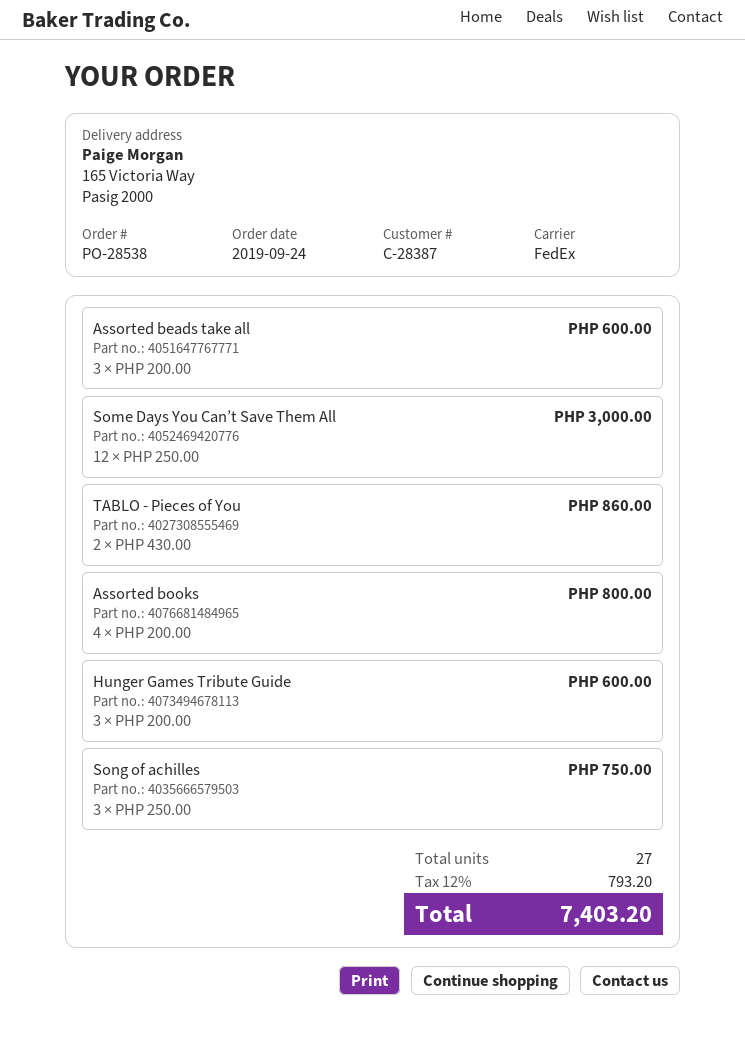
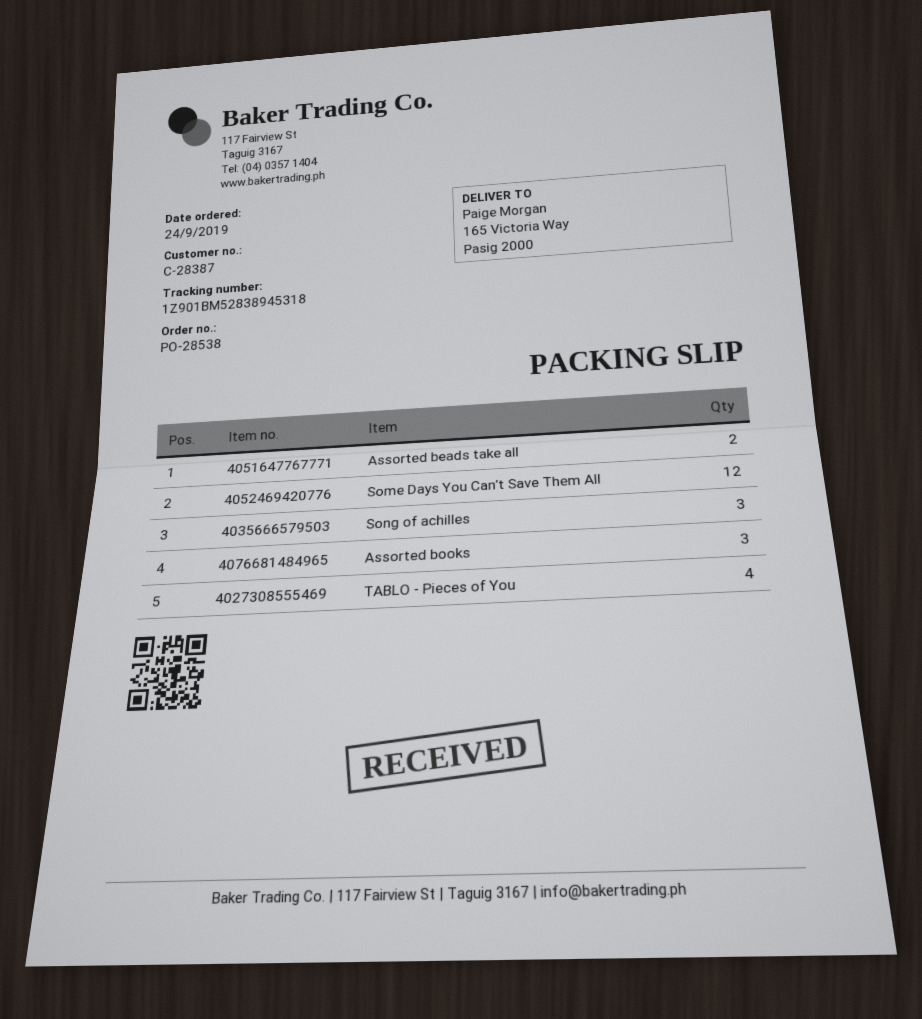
Assorted beads take all: 3 -> 2
TABLO - Pieces of You: 2 -> 4
Assorted books: 4 -> 3
Hunger Games Tribute Guide: 3 -> none

